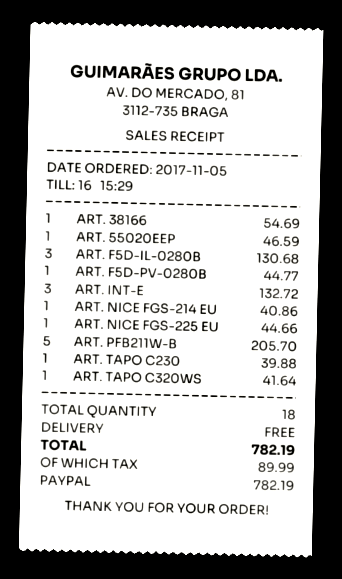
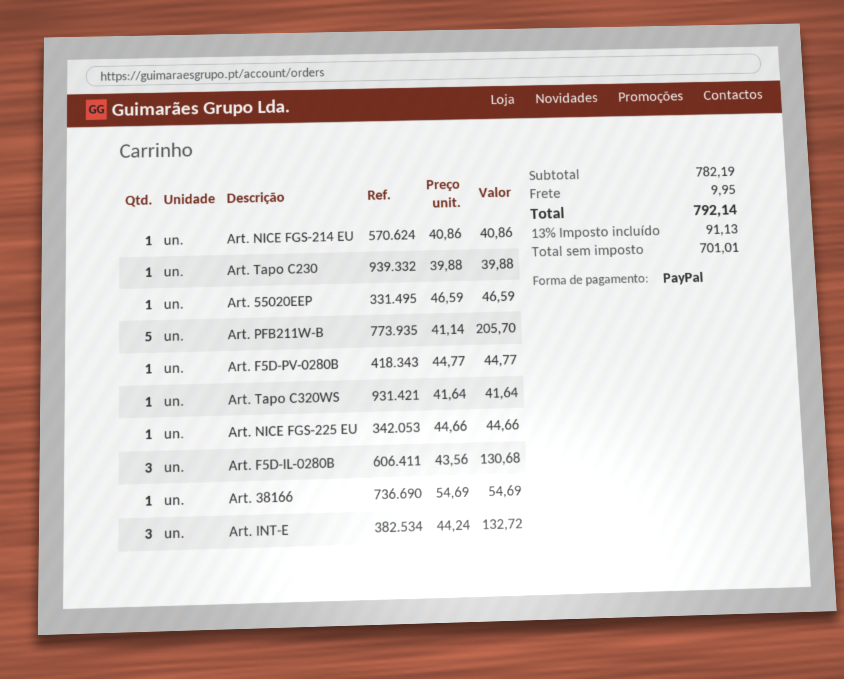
shipping: 0.00 -> 9.95
tax: 89.99 -> 91.13
total: 782.19 -> 792.14

